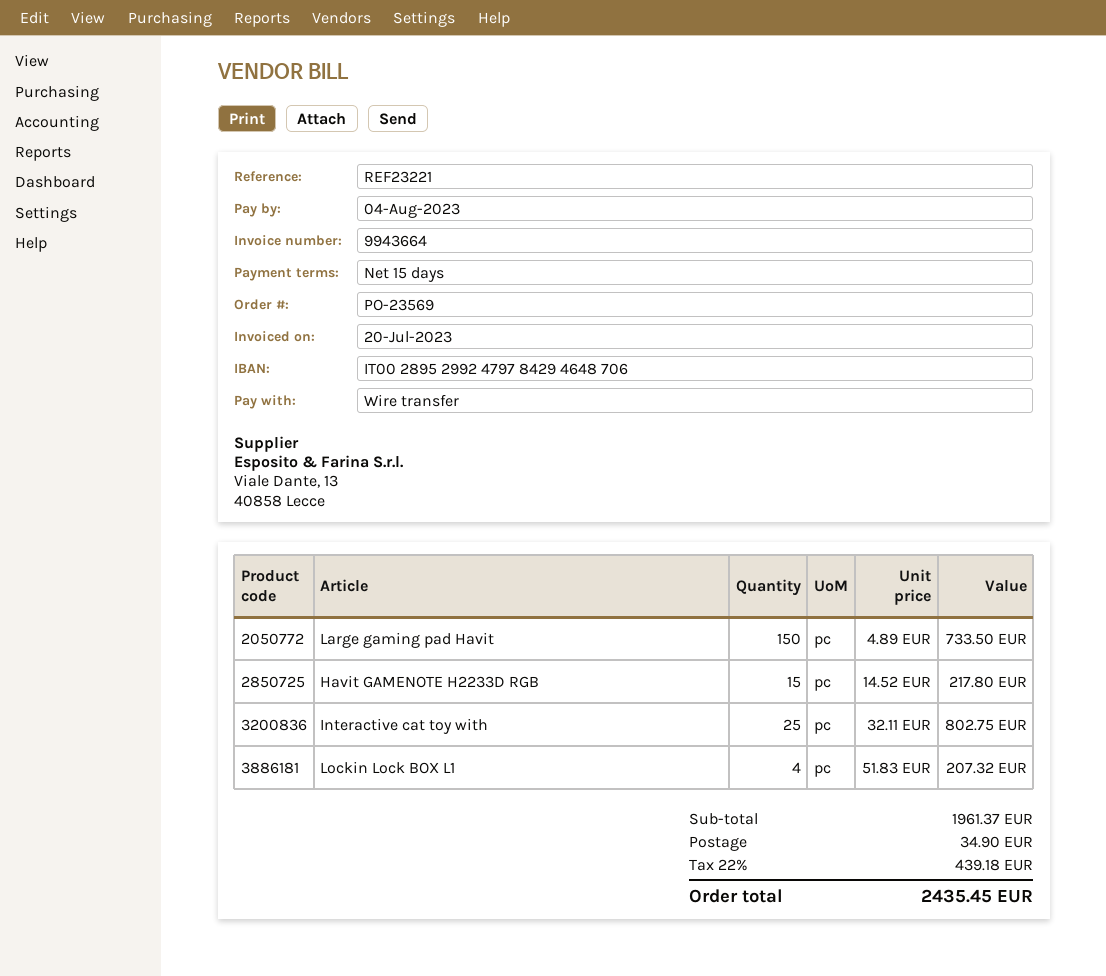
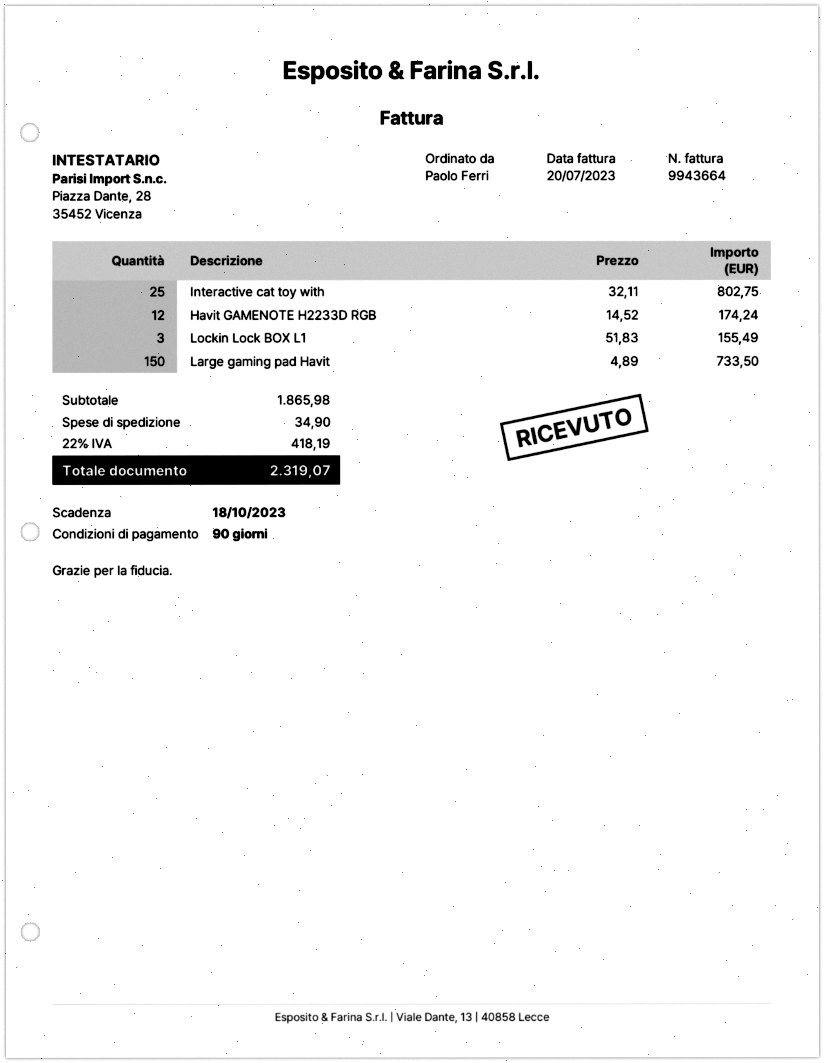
payment terms: 15 days -> 90 days
due date: 2023-08-04 -> 2023-10-18
Havit GAMENOTE H2233D RGB: 15 x 14.52 = 217.80 -> 12 x 14.52 = 174.24
Lockin Lock BOX L1: 4 x 51.83 = 207.32 -> 3 x 51.83 = 155.49
subtotal: 1961.37 -> 1865.98
tax: 22% = 439.18 -> 22% = 418.19
total: 2435.45 -> 2319.07

